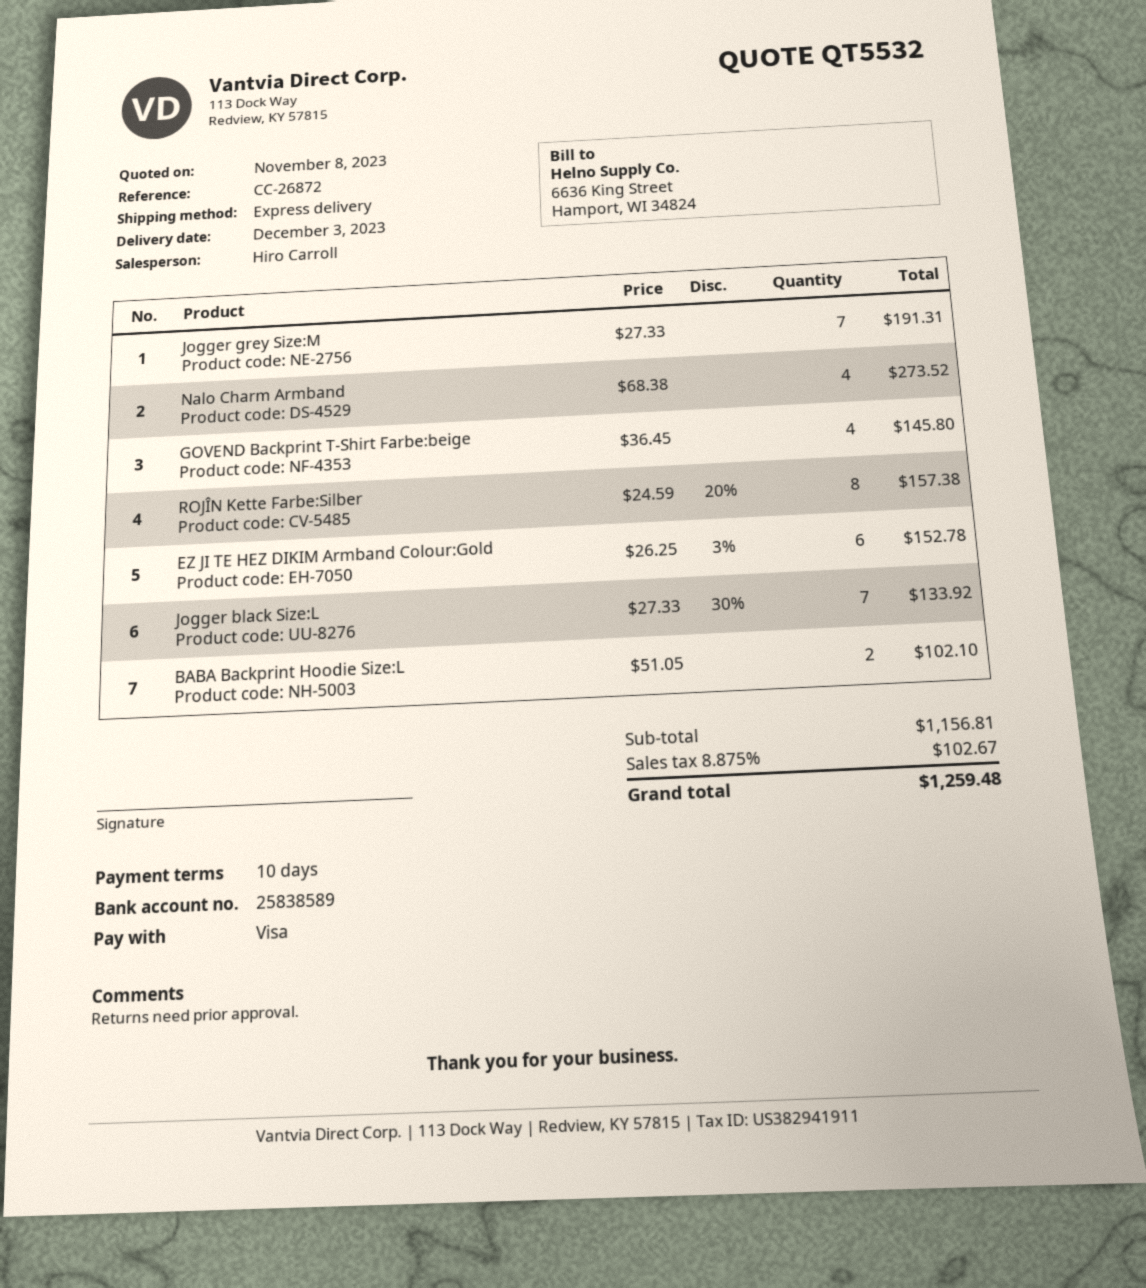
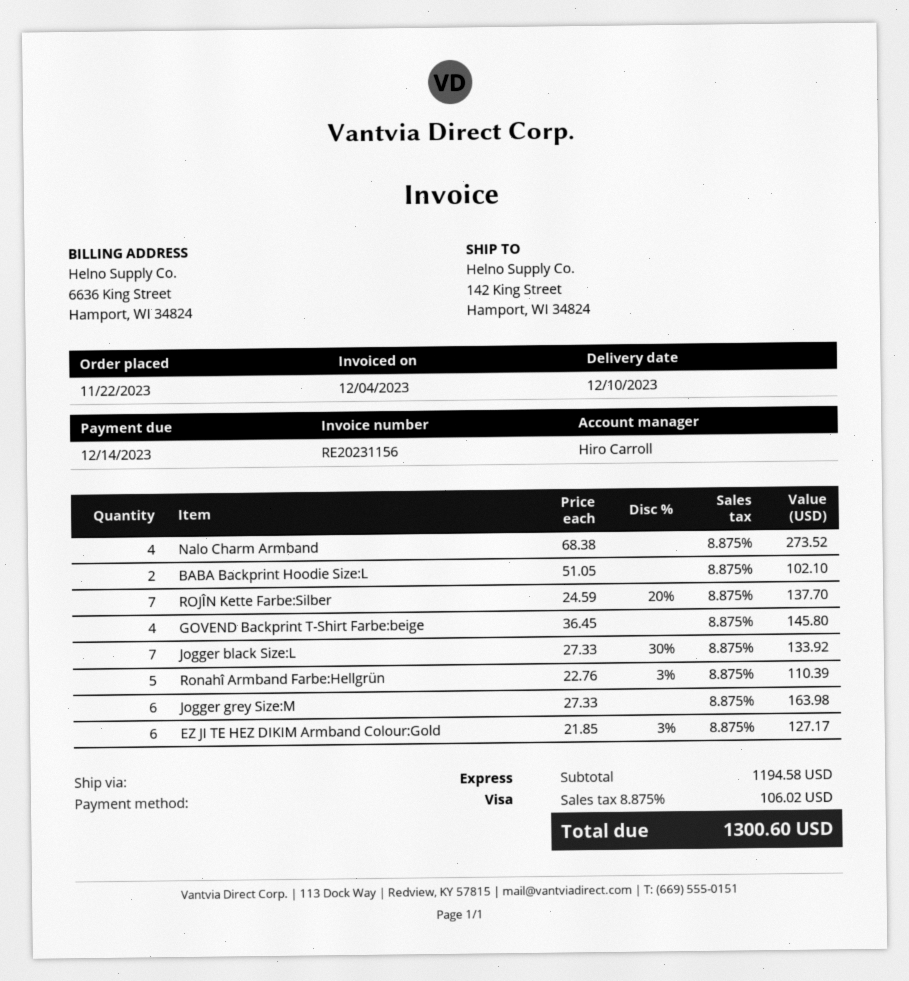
delivery date: 2023-12-03 -> 2023-12-10
Jogger grey Size:M: 7 x 27.33 = 191.31 -> 6 x 27.33 = 163.98
ROJÎN Kette Farbe:Silber: 8 x 24.59 - 20% = 157.38 -> 7 x 24.59 - 20% = 137.70
EZ JI TE HEZ DIKIM Armband Colour:Gold: 6 x 26.25 - 3% = 152.78 -> 6 x 21.85 - 3% = 127.17
Ronahî Armband Farbe:Hellgrün: none -> 5 x 22.76 - 3% = 110.39
subtotal: 1156.81 -> 1194.58
tax: 8.875% = 102.67 -> 8.875% = 106.02
total: 1259.48 -> 1300.60

